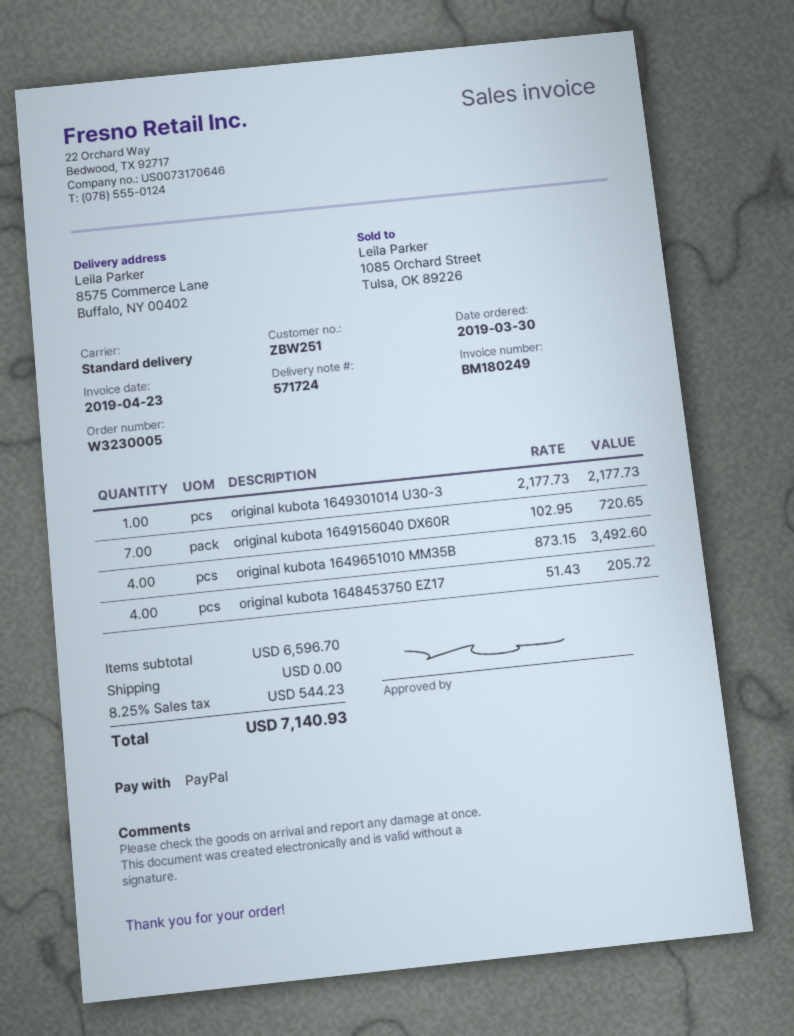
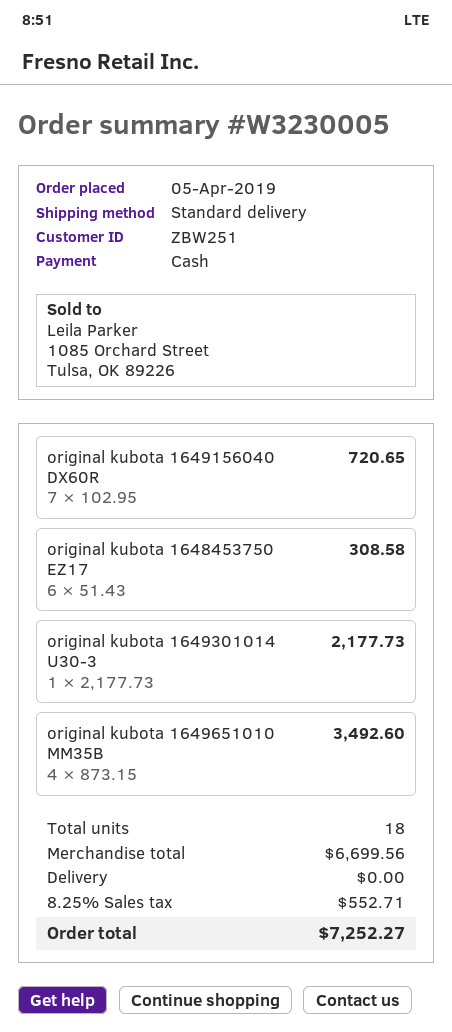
order date: 2019-03-30 -> 2019-04-05
payment method: PayPal -> cash
original kubota 1648453750 EZ17: 4 x 51.43 = 205.72 -> 6 x 51.43 = 308.58
subtotal: 6596.70 -> 6699.56
tax: 8.25% = 544.23 -> 8.25% = 552.71
total: 7140.93 -> 7252.27

